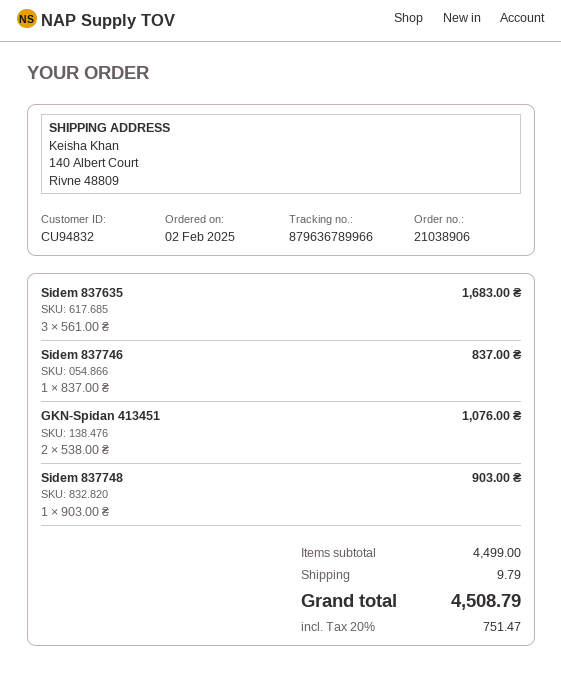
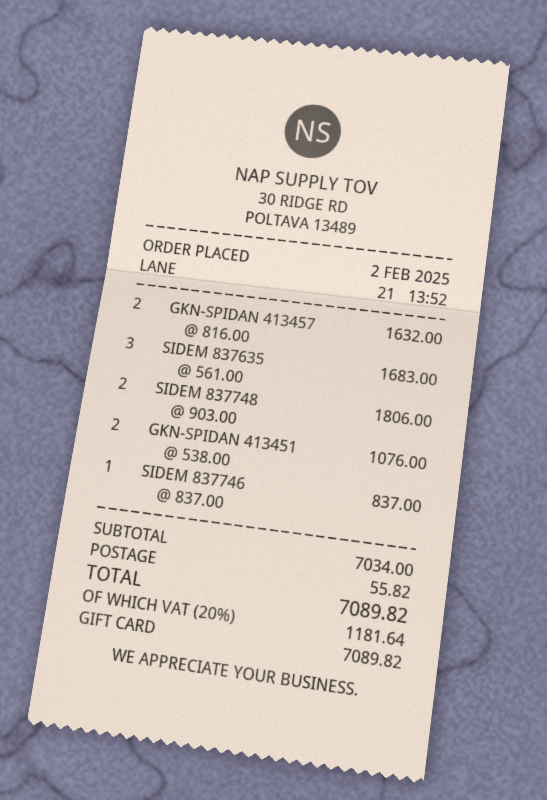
Sidem 837748: 1 x 903.00 = 903.00 -> 2 x 903.00 = 1806.00
GKN-SPIDAN 413457: none -> 2 x 816.00 = 1632.00
subtotal: 4499.00 -> 7034.00
shipping: 9.79 -> 55.82
tax: 20% = 751.47 -> 20% = 1181.64
total: 4508.79 -> 7089.82

